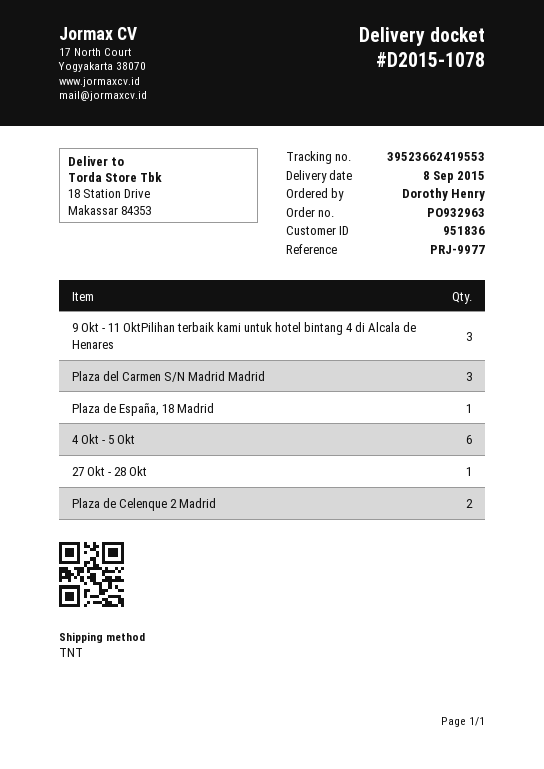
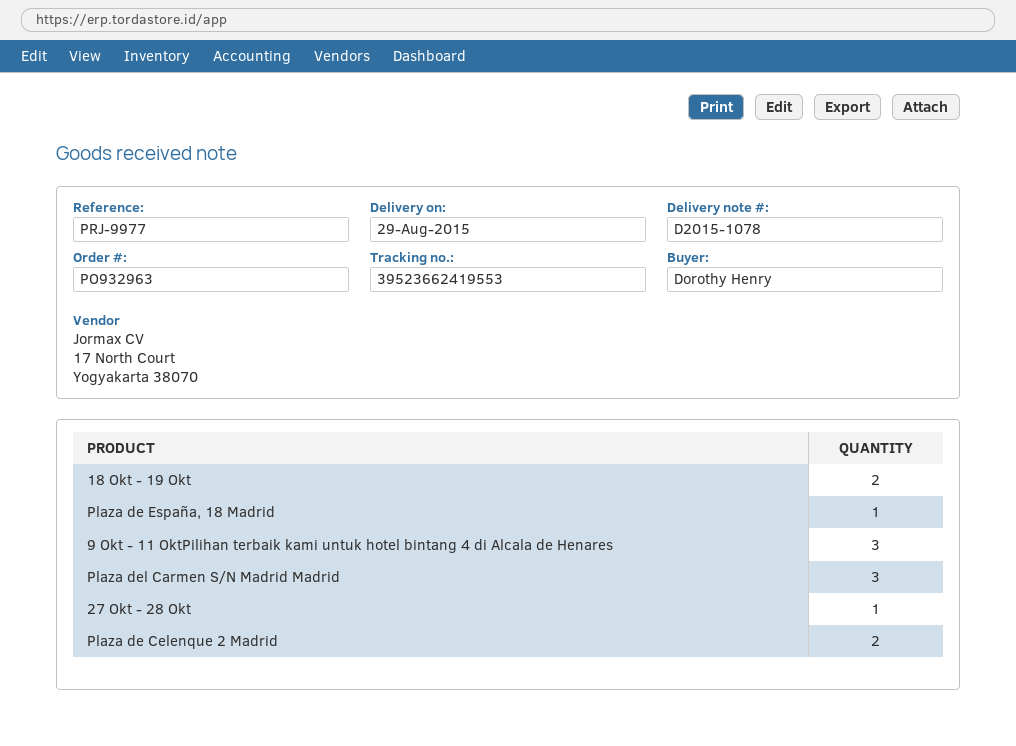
delivery date: 2015-09-08 -> 2015-08-29
4 Okt - 5 Okt: 6 -> none
18 Okt - 19 Okt: none -> 2

